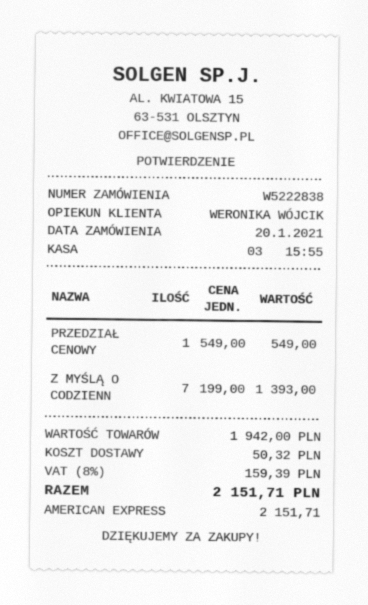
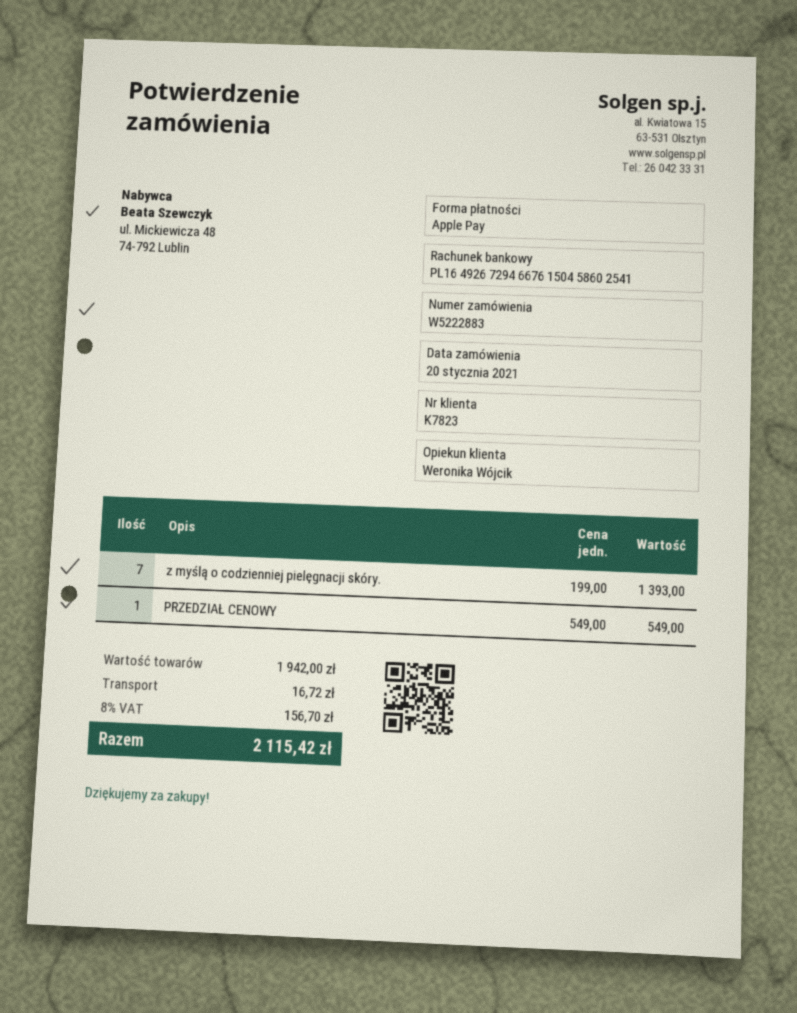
order number: W5222838 -> W5222883
payment method: American Express -> Apple Pay
shipping: 50.32 -> 16.72
tax: 8% = 159.39 -> 8% = 156.70
total: 2151.71 -> 2115.42

